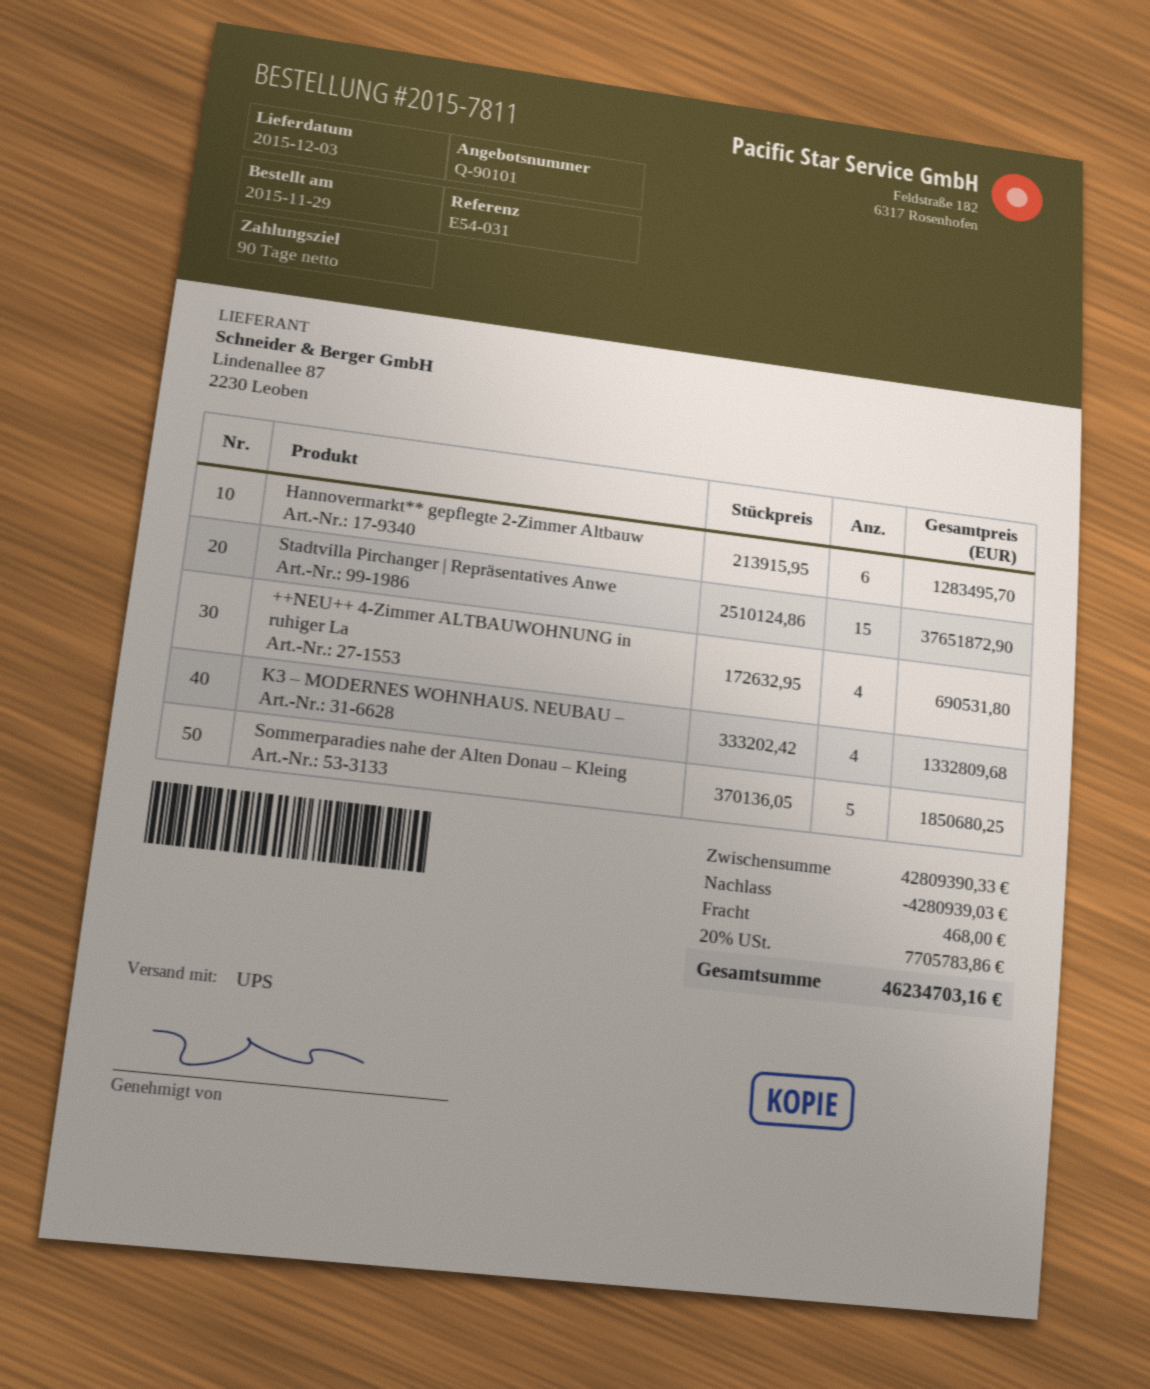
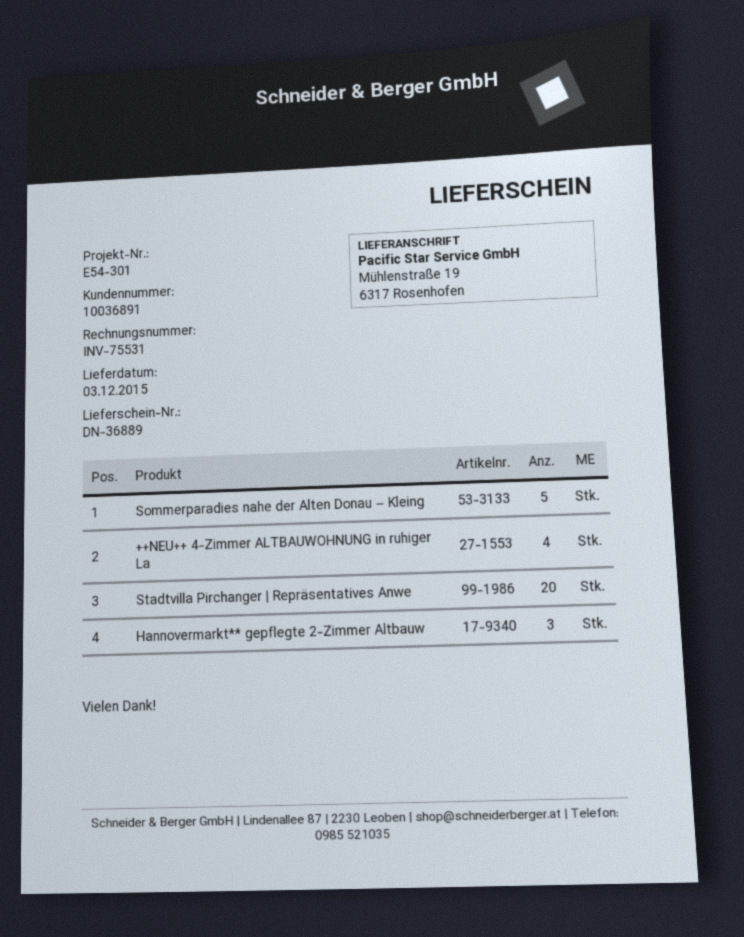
reference: E54-031 -> E54-301
Hannovermarkt** gepflegte 2-Zimmer Altbauw: 6 -> 3
Stadtvilla Pirchanger | Repräsentatives Anwe: 15 -> 20
K3 – MODERNES WOHNHAUS. NEUBAU –: 4 -> none

